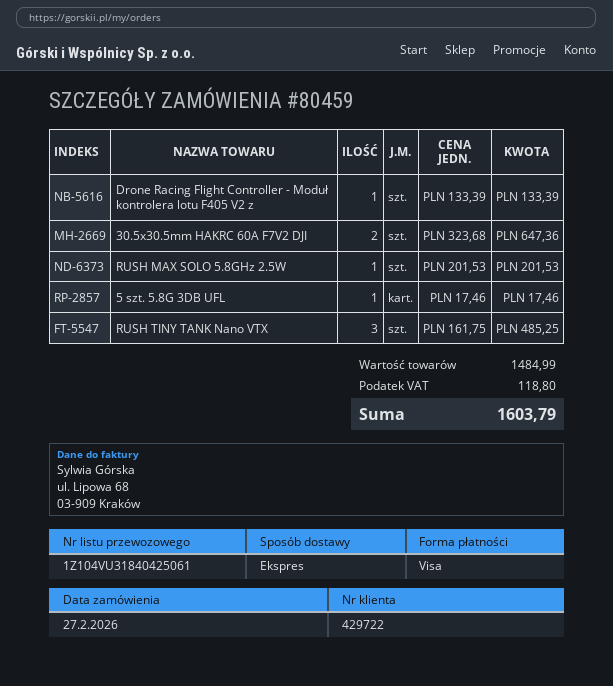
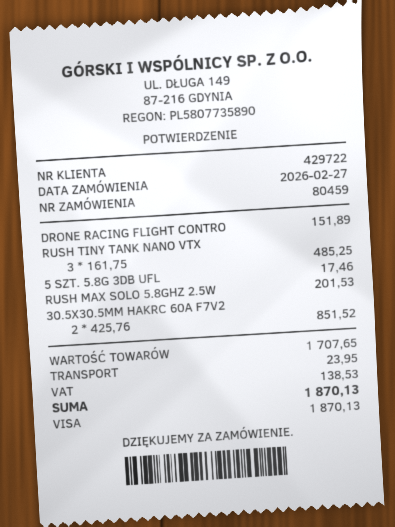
Drone Racing Flight Controller - Moduł kontrolera lotu F405 V2 z: 1 x 133.39 = 133.39 -> 1 x 151.89 = 151.89
30.5x30.5mm HAKRC 60A F7V2 DJI: 2 x 323.68 = 647.36 -> 2 x 425.76 = 851.52
subtotal: 1484.99 -> 1707.65
shipping: none -> 23.95
tax: 118.80 -> 138.53
total: 1603.79 -> 1870.13

